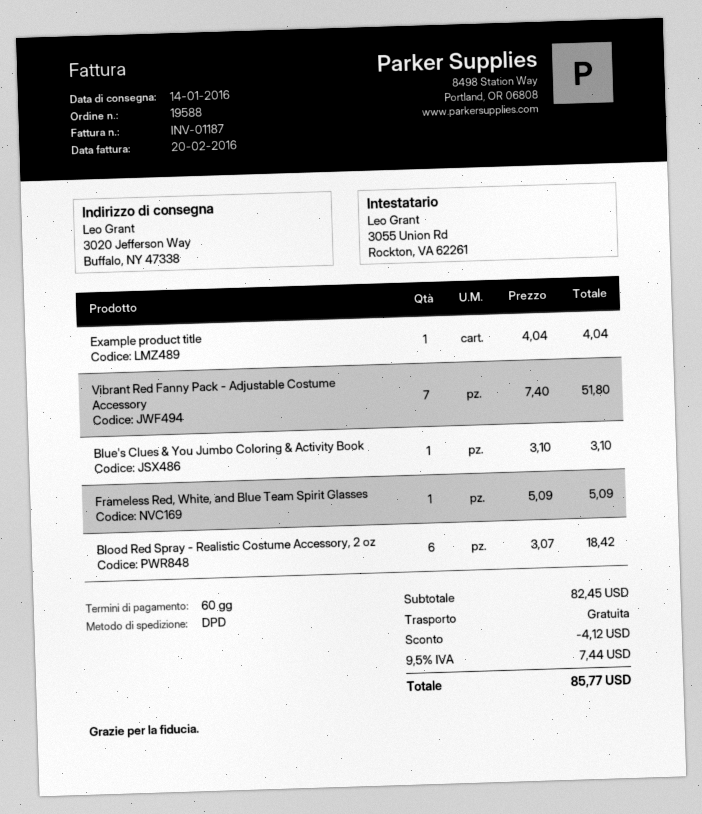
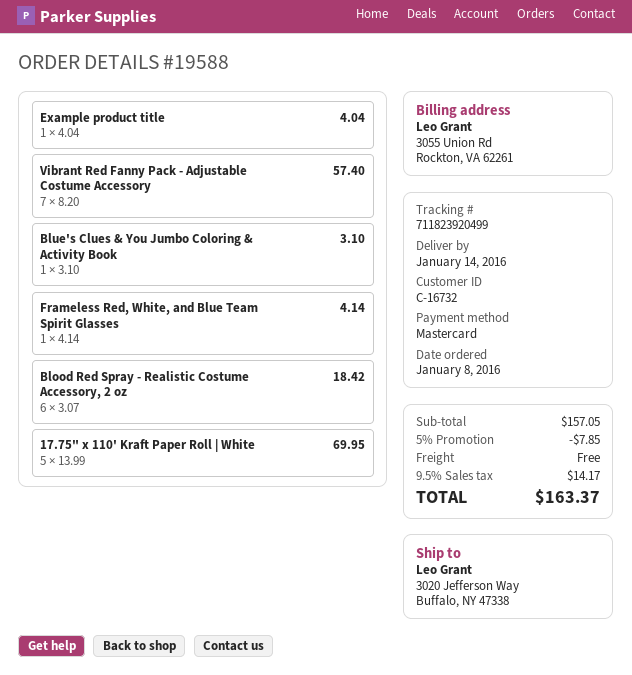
Vibrant Red Fanny Pack - Adjustable Costume Accessory: 7 x 7.40 = 51.80 -> 7 x 8.20 = 57.40
Frameless Red, White, and Blue Team Spirit Glasses: 1 x 5.09 = 5.09 -> 1 x 4.14 = 4.14
17.75" x 110' Kraft Paper Roll | White: none -> 5 x 13.99 = 69.95
subtotal: 82.45 -> 157.05
discount: 4.12 -> 7.85
tax: 9.5% = 7.44 -> 9.5% = 14.17
total: 85.77 -> 163.37

